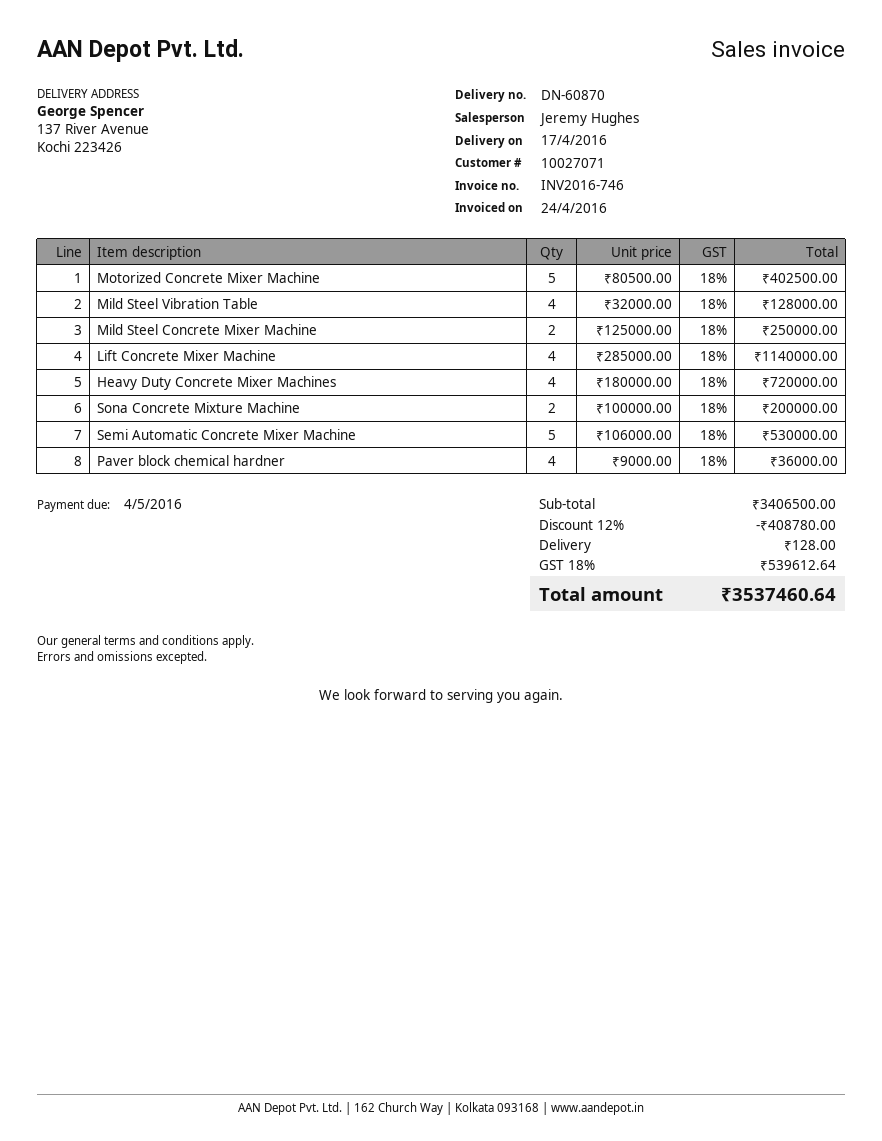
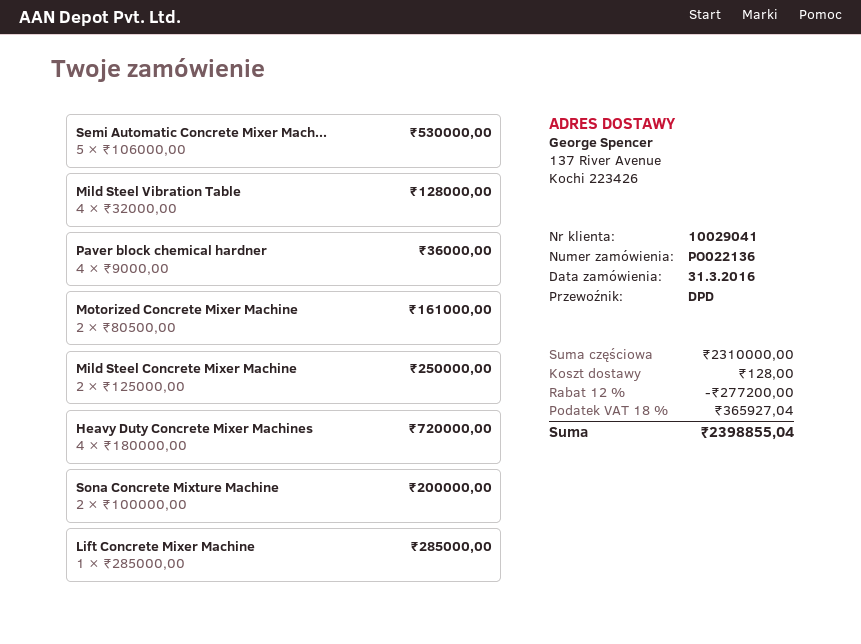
customer number: 10027071 -> 10029041
Motorized Concrete Mixer Machine: 5 x 80500.00 = 402500.00 -> 2 x 80500.00 = 161000.00
Lift Concrete Mixer Machine: 4 x 285000.00 = 1140000.00 -> 1 x 285000.00 = 285000.00
subtotal: 3406500.00 -> 2310000.00
discount: 12% = 408780.00 -> 12% = 277200.00
tax: 18% = 539612.64 -> 18% = 365927.04
total: 3537460.64 -> 2398855.04

